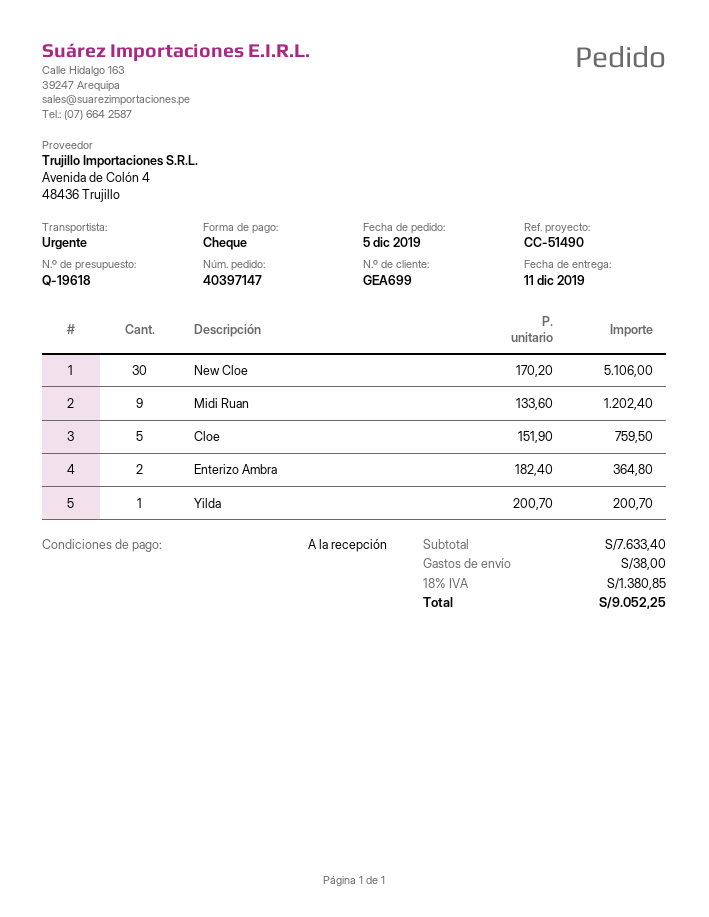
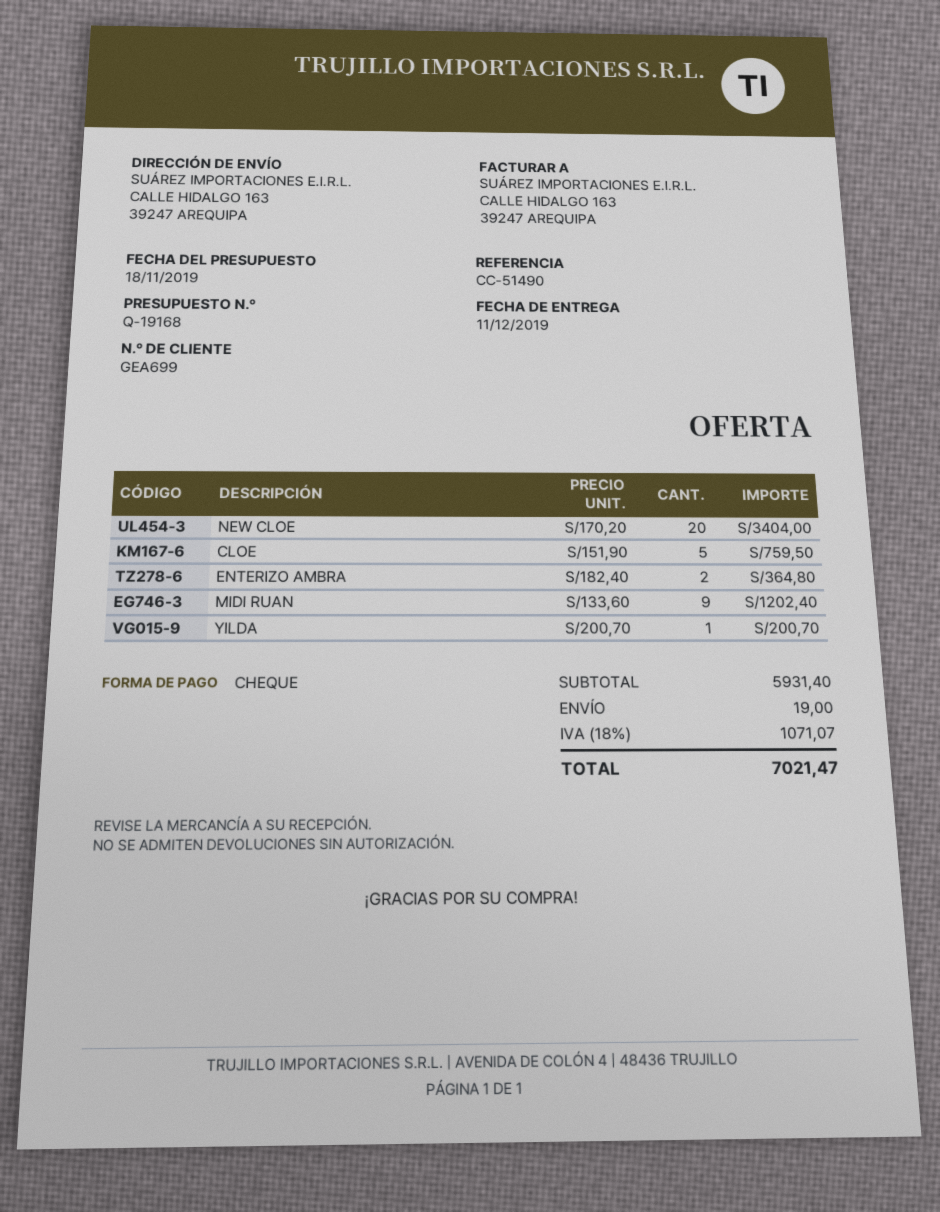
quote number: Q-19618 -> Q-19168
New Cloe: 30 x 170.20 = 5106.00 -> 20 x 170.20 = 3404.00
subtotal: 7633.40 -> 5931.40
shipping: 38.00 -> 19.00
tax: 18% = 1380.85 -> 18% = 1071.07
total: 9052.25 -> 7021.47

